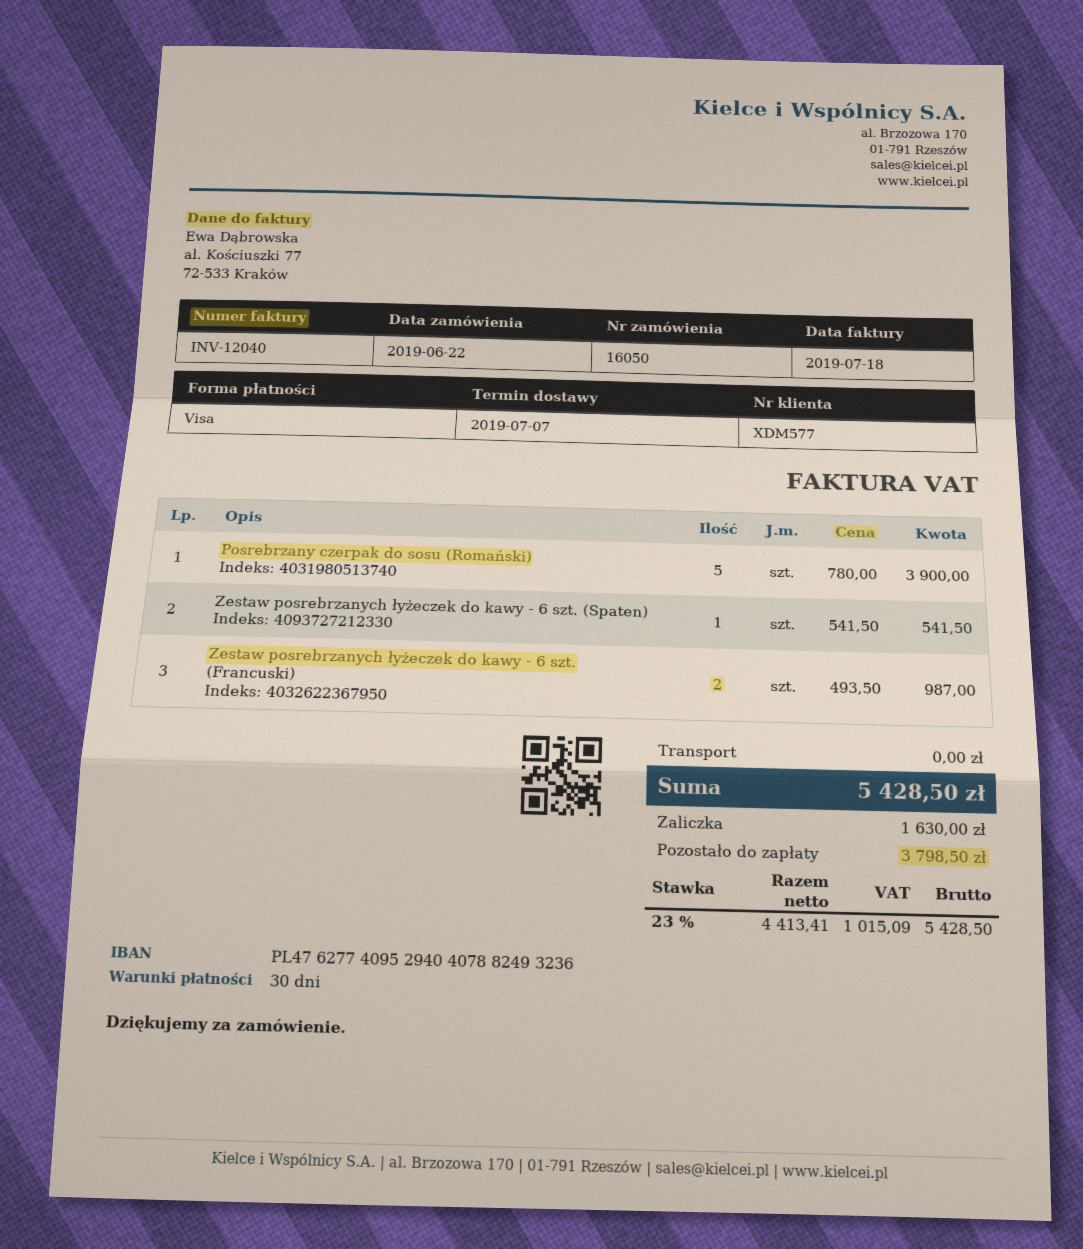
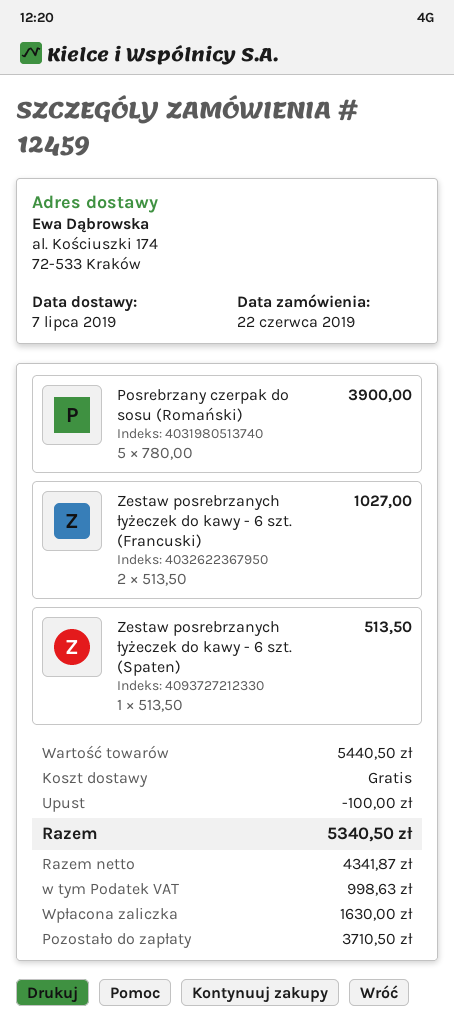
order number: 16050 -> 12459
Zestaw posrebrzanych łyżeczek do kawy - 6 szt. (Spaten): 1 x 541.50 = 541.50 -> 1 x 513.50 = 513.50
Zestaw posrebrzanych łyżeczek do kawy - 6 szt. (Francuski): 2 x 493.50 = 987.00 -> 2 x 513.50 = 1027.00
discount: none -> 100.00
net: 4413.41 -> 4341.87
tax: 1015.09 -> 998.63
total: 5428.50 -> 5340.50
balance: 3798.50 -> 3710.50

